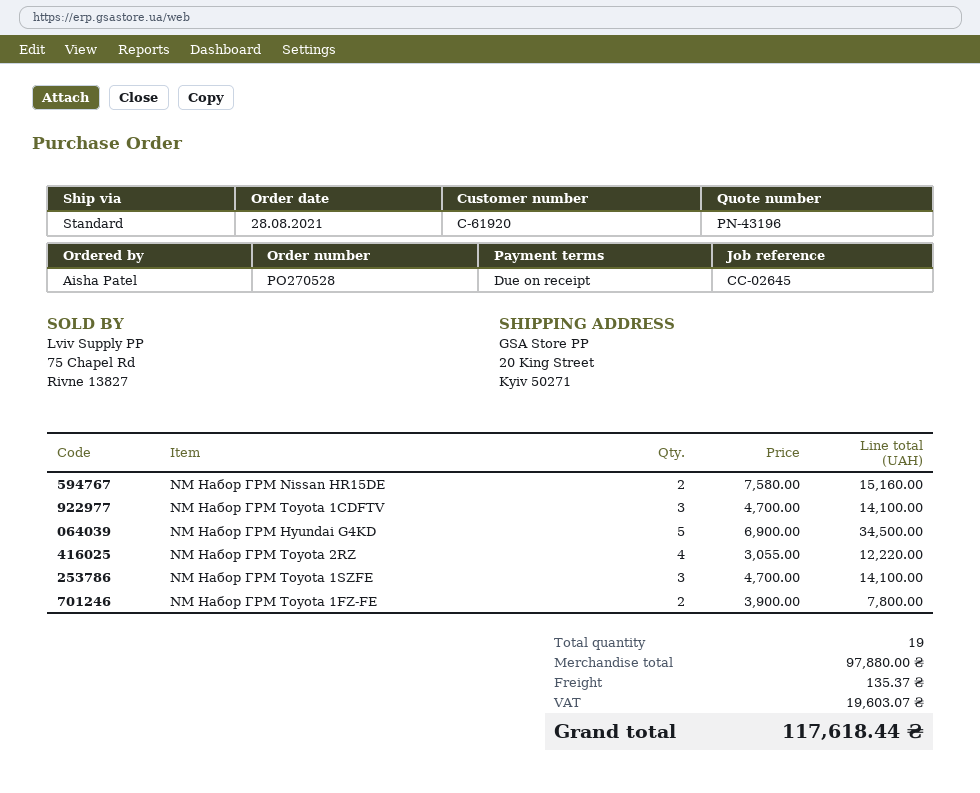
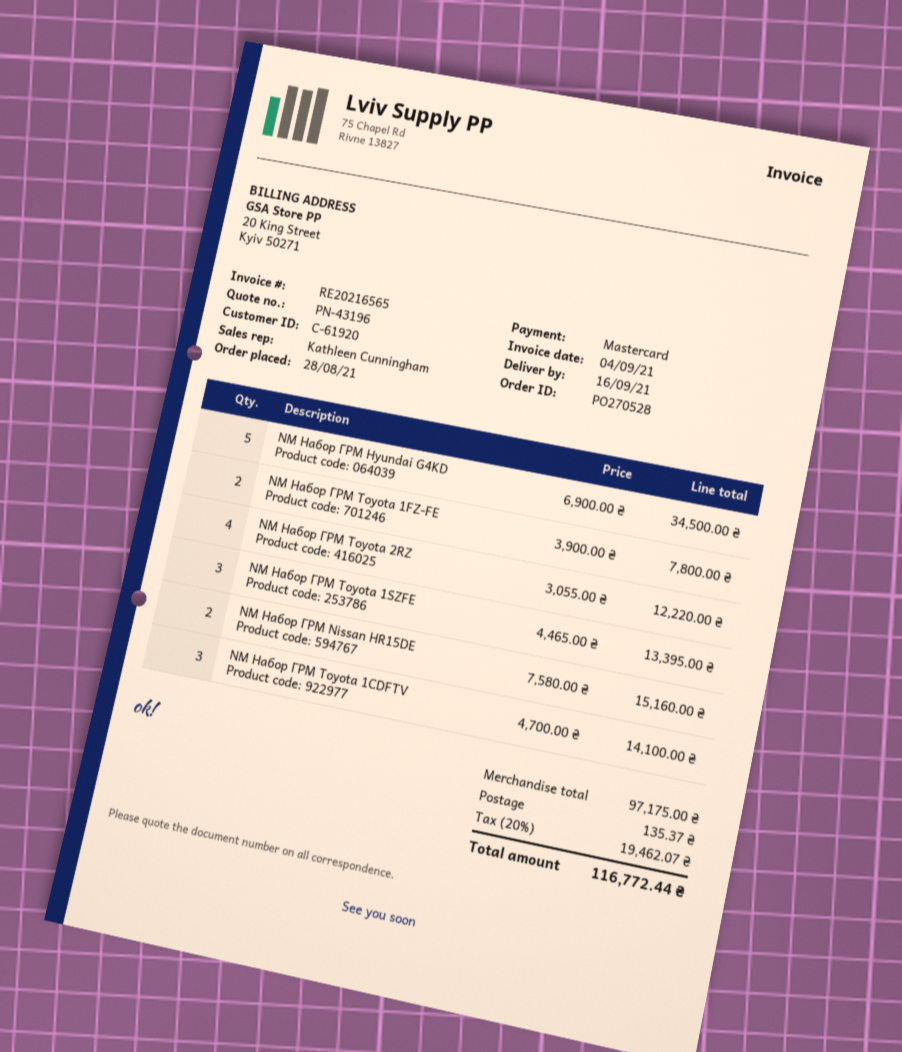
NM Набор ГРМ Toyota 1SZFE: 3 x 4700.00 = 14100.00 -> 3 x 4465.00 = 13395.00
subtotal: 97880.00 -> 97175.00
tax: 19603.07 -> 19462.07
total: 117618.44 -> 116772.44

